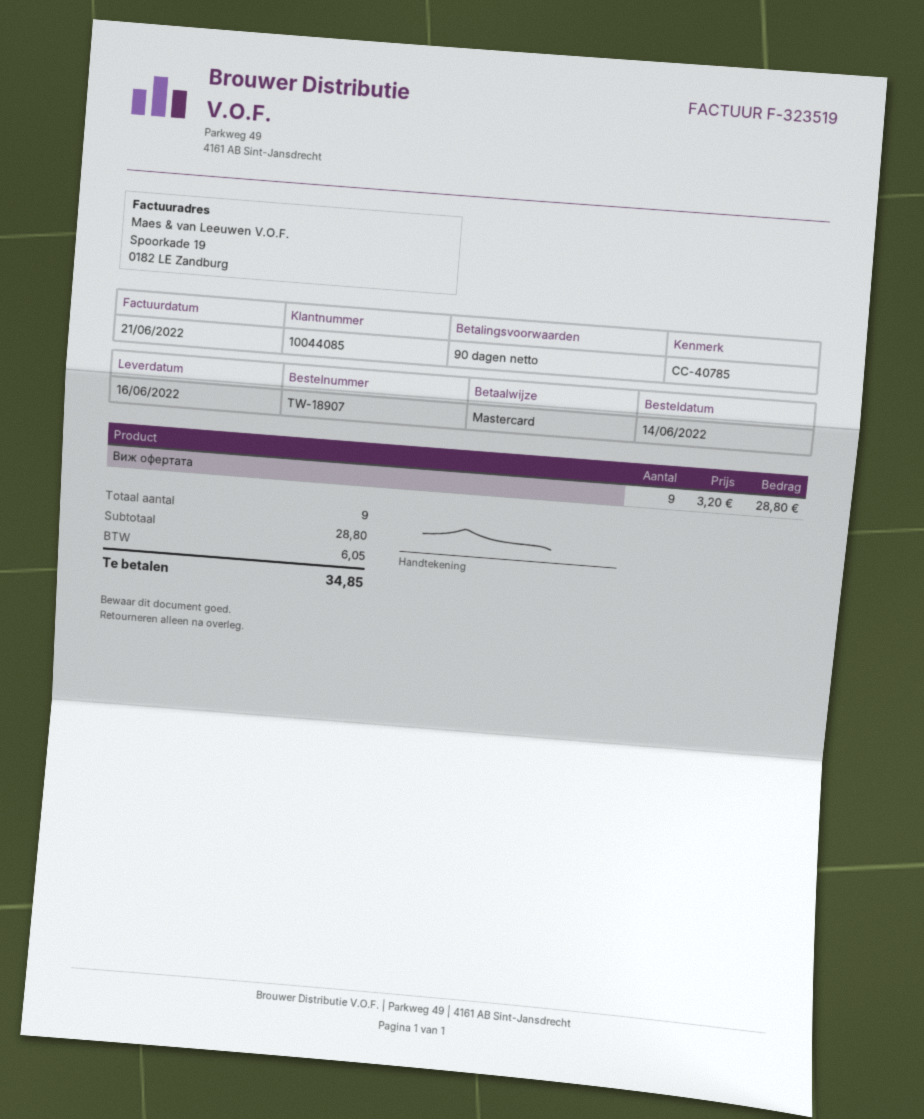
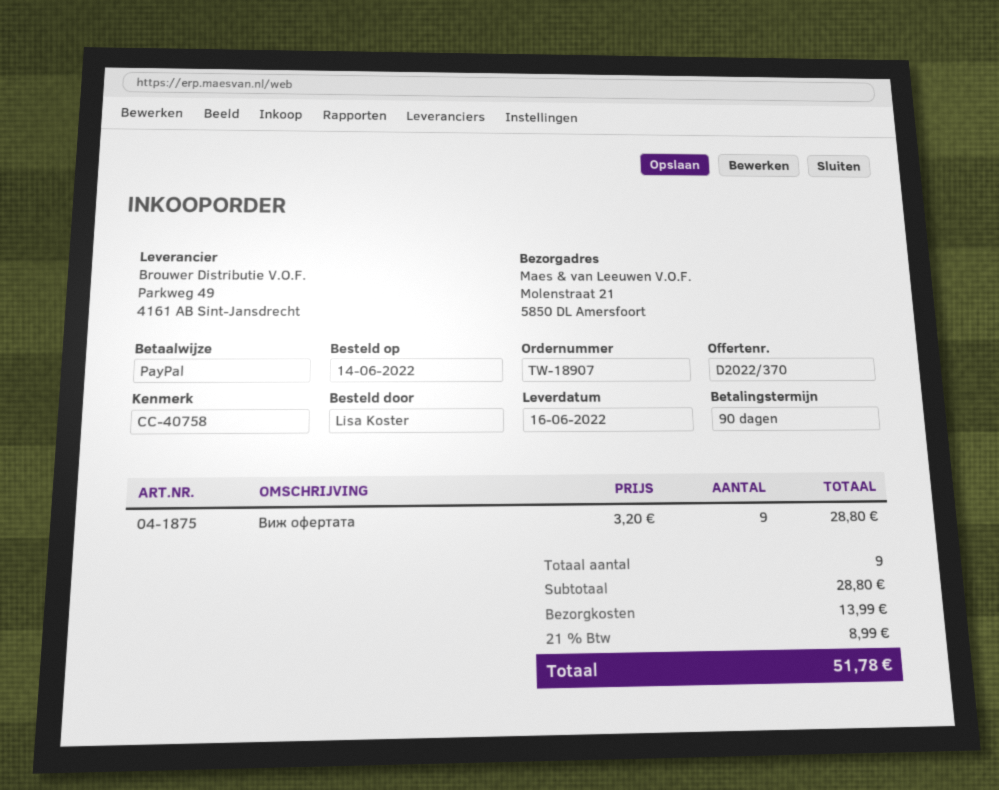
reference: CC-40785 -> CC-40758
payment method: Mastercard -> PayPal
shipping: none -> 13.99
tax: 6.05 -> 8.99
total: 34.85 -> 51.78

